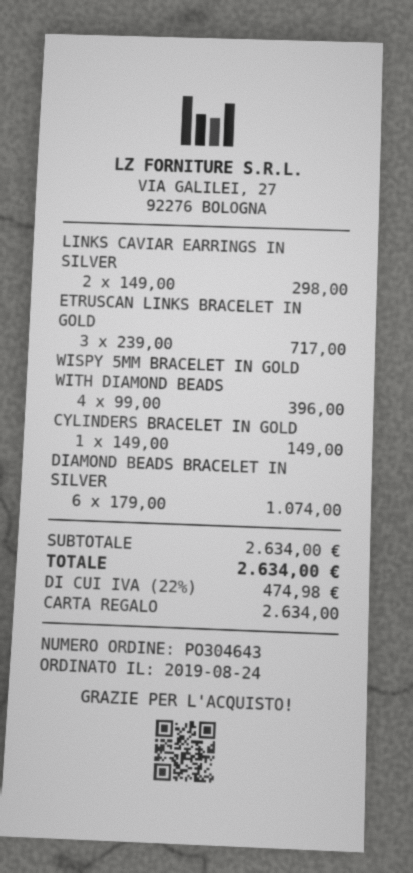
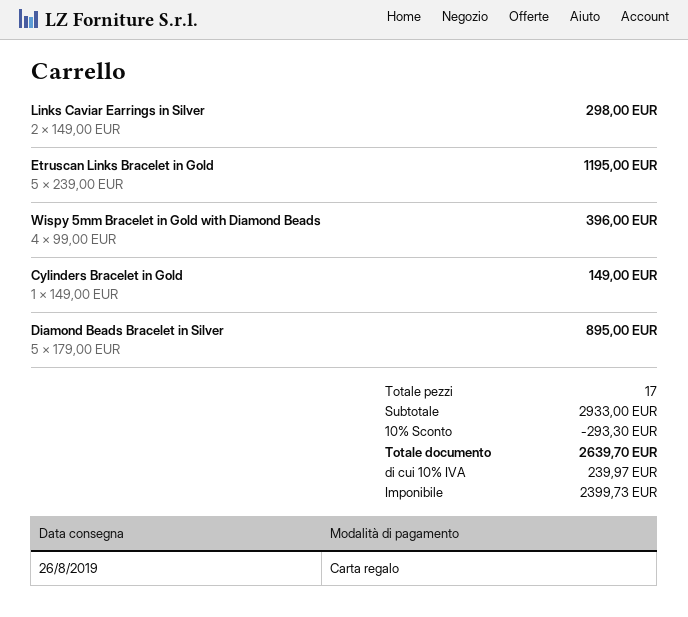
ETRUSCAN LINKS BRACELET IN GOLD: 3 x 239.00 = 717.00 -> 5 x 239.00 = 1195.00
DIAMOND BEADS BRACELET IN SILVER: 6 x 179.00 = 1074.00 -> 5 x 179.00 = 895.00
subtotal: 2634.00 -> 2933.00
discount: none -> 10% = 293.30
tax: 22% = 474.98 -> 10% = 239.97
total: 2634.00 -> 2639.70

